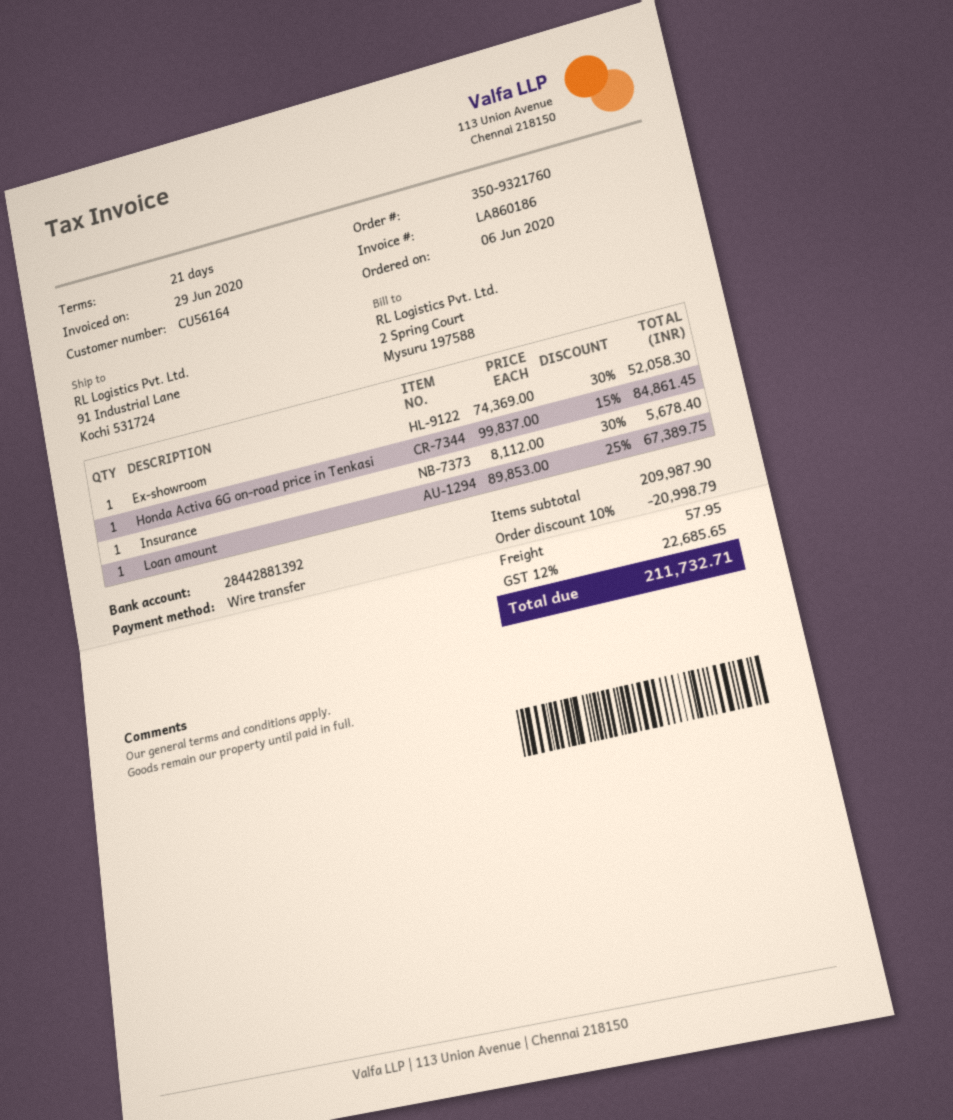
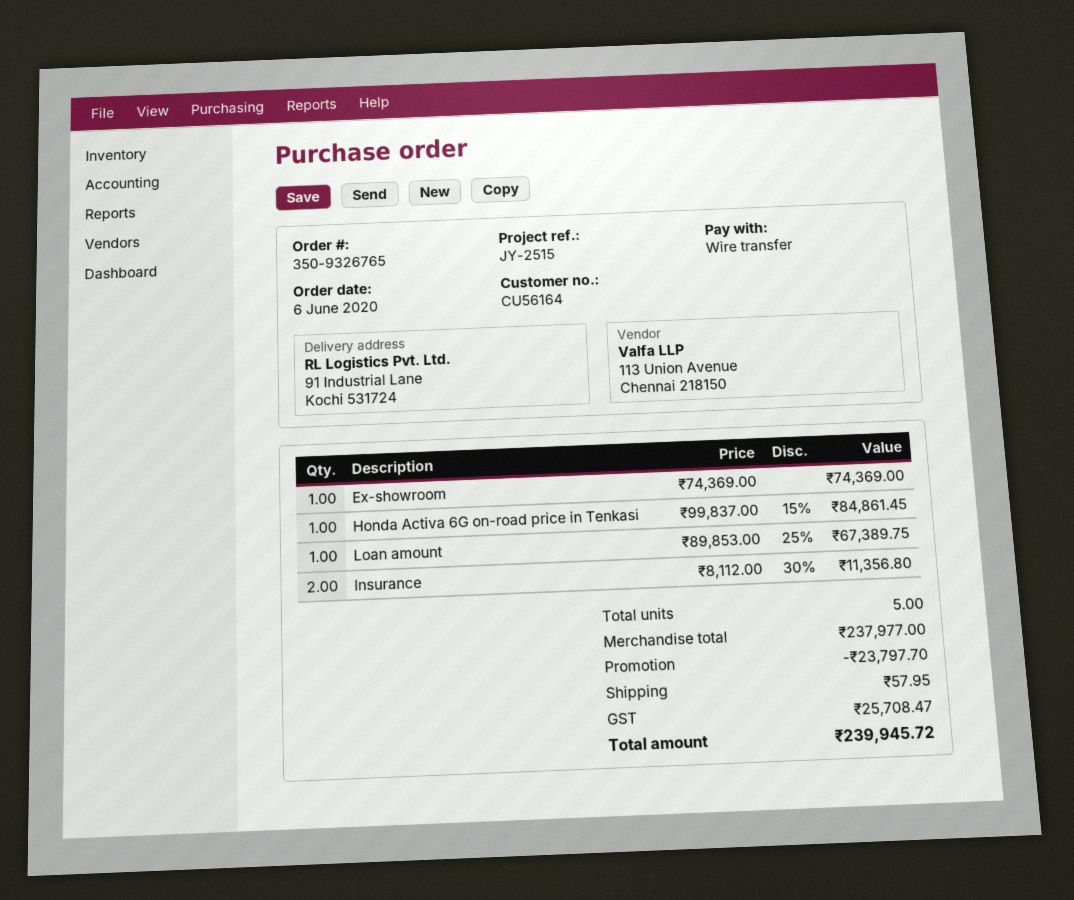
order number: 350-9321760 -> 350-9326765
Ex-showroom: 1 x 74369.00 - 30% = 52058.30 -> 1 x 74369.00 = 74369.00
Insurance: 1 x 8112.00 - 30% = 5678.40 -> 2 x 8112.00 - 30% = 11356.80
subtotal: 209987.90 -> 237977.00
discount: 20998.79 -> 23797.70
tax: 22685.65 -> 25708.47
total: 211732.71 -> 239945.72

